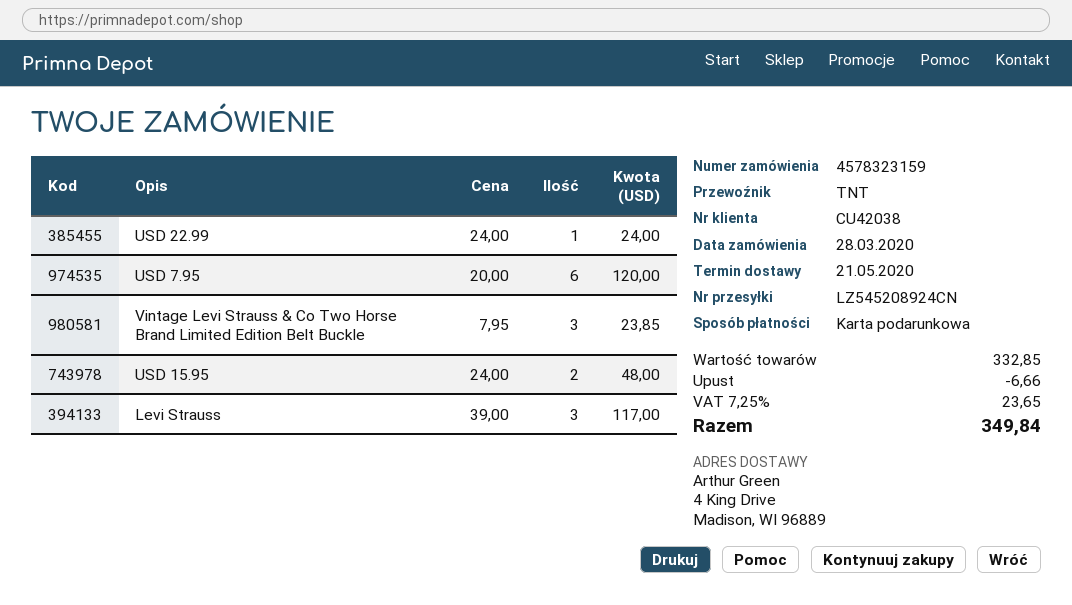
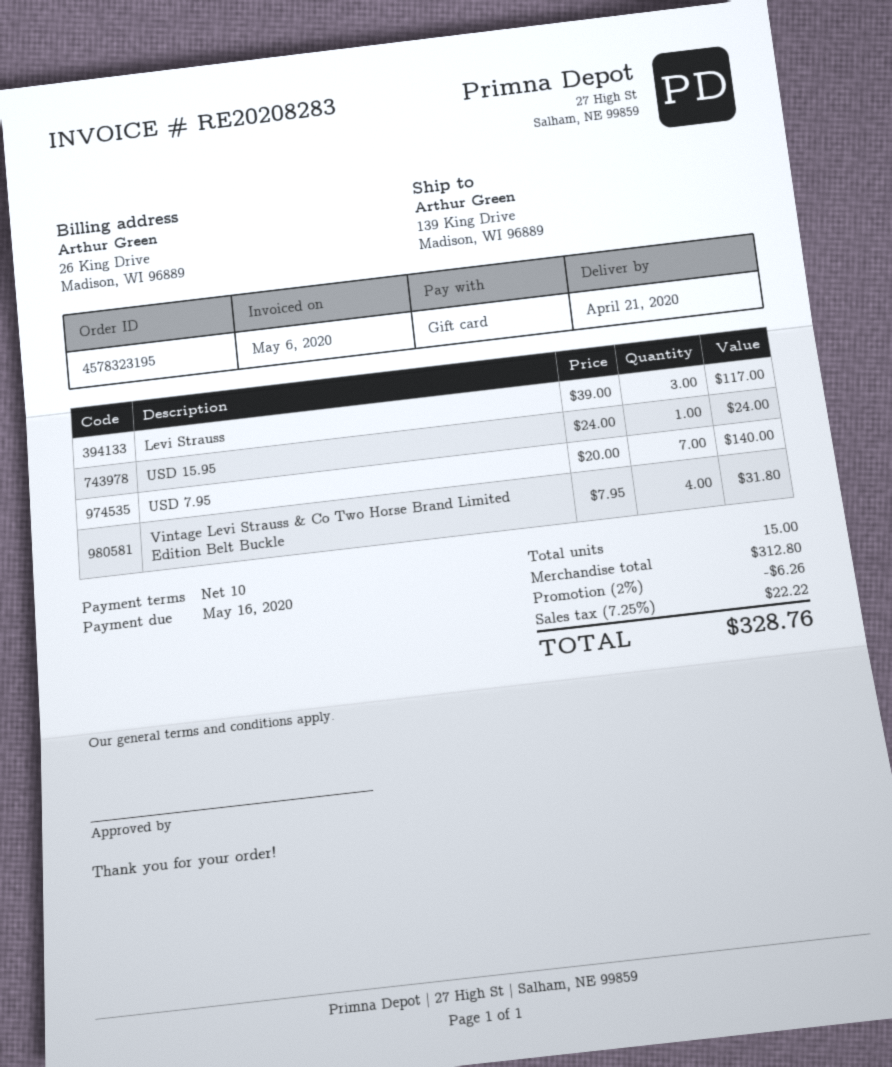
order number: 4578323159 -> 4578323195
delivery date: 2020-05-21 -> 2020-04-21
ship to: 4 King Drive, Madison, WI 96889 -> 139 King Drive, Madison, WI 96889
USD 22.99: 1 x 24.00 = 24.00 -> none
USD 7.95: 6 x 20.00 = 120.00 -> 7 x 20.00 = 140.00
Vintage Levi Strauss & Co Two Horse Brand Limited Edition Belt Buckle: 3 x 7.95 = 23.85 -> 4 x 7.95 = 31.80
USD 15.95: 2 x 24.00 = 48.00 -> 1 x 24.00 = 24.00
subtotal: 332.85 -> 312.80
discount: 6.66 -> 6.26
tax: 7.25% = 23.65 -> 7.25% = 22.22
total: 349.84 -> 328.76

